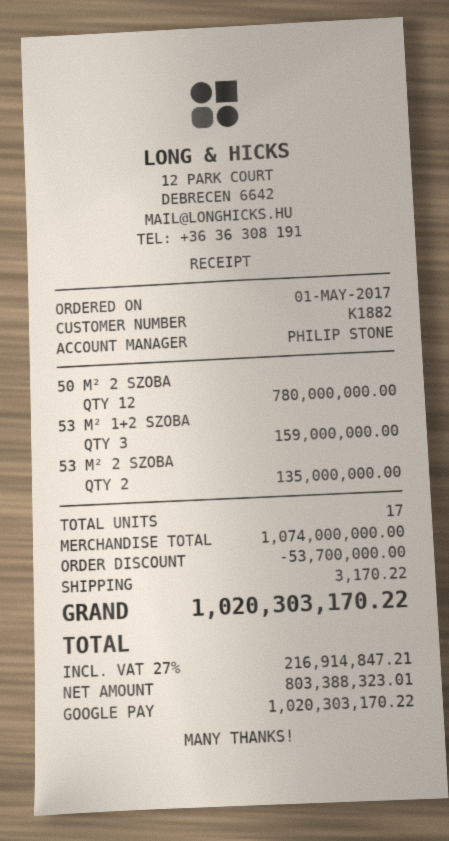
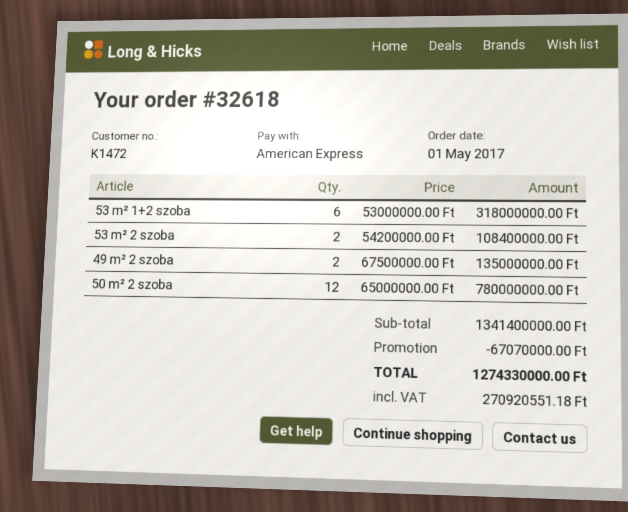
customer number: K1882 -> K1472
payment method: Google Pay -> American Express
53 M² 1+2 SZOBA: 3 for 159000000.00 -> 6 for 318000000.00
53 M² 2 SZOBA: 2 for 135000000.00 -> 2 for 108400000.00
49 m² 2 szoba: none -> 2 for 135000000.00
subtotal: 1074000000.00 -> 1341400000.00
discount: 53700000.00 -> 67070000.00
shipping: 3170.22 -> none
tax: 216914847.21 -> 270920551.18
total: 1020303170.22 -> 1274330000.00

